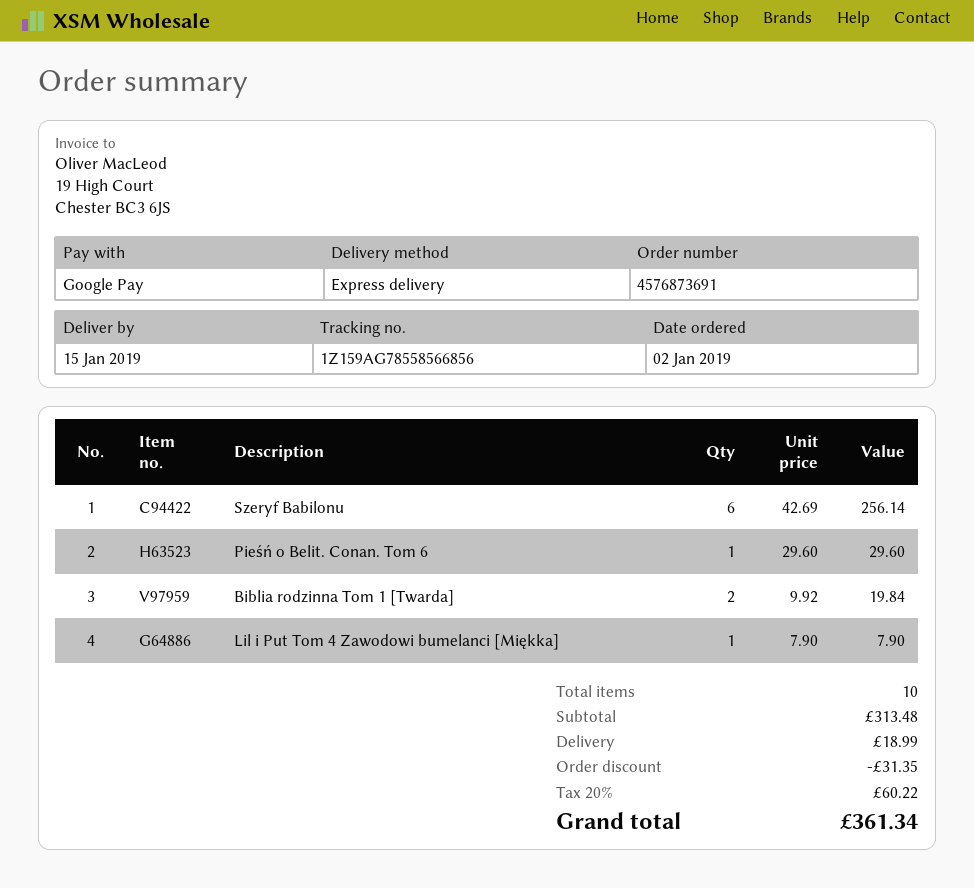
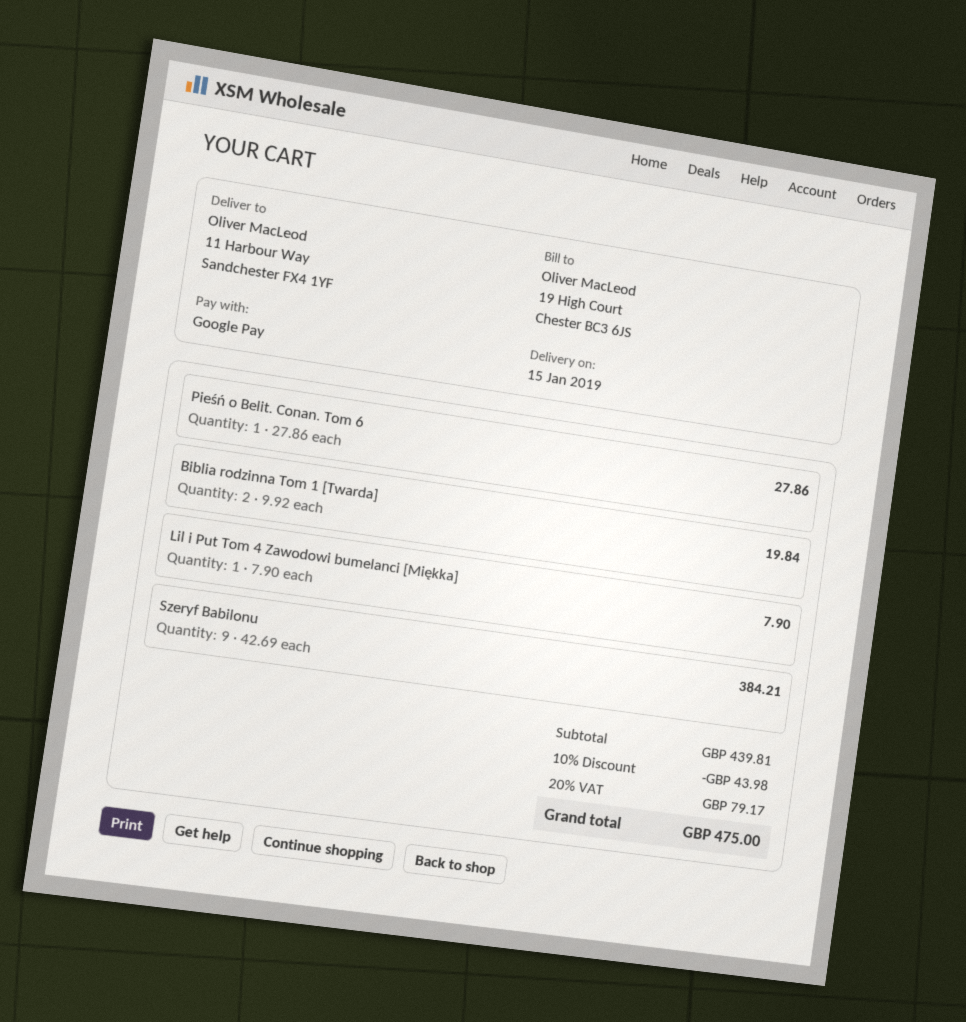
Szeryf Babilonu: 6 x 42.69 = 256.14 -> 9 x 42.69 = 384.21
Pieśń o Belit. Conan. Tom 6: 1 x 29.60 = 29.60 -> 1 x 27.86 = 27.86
subtotal: 313.48 -> 439.81
discount: 31.35 -> 43.98
shipping: 18.99 -> none
tax: 20% = 60.22 -> 20% = 79.17
total: 361.34 -> 475.00

